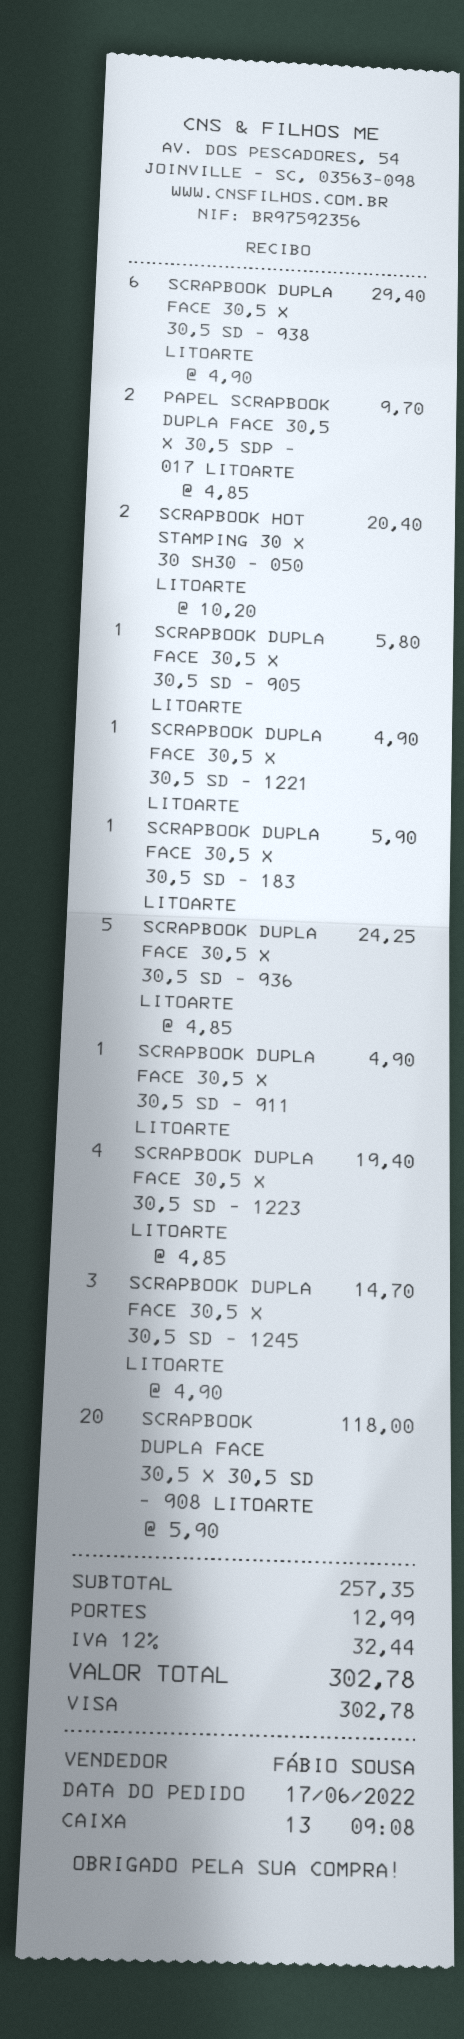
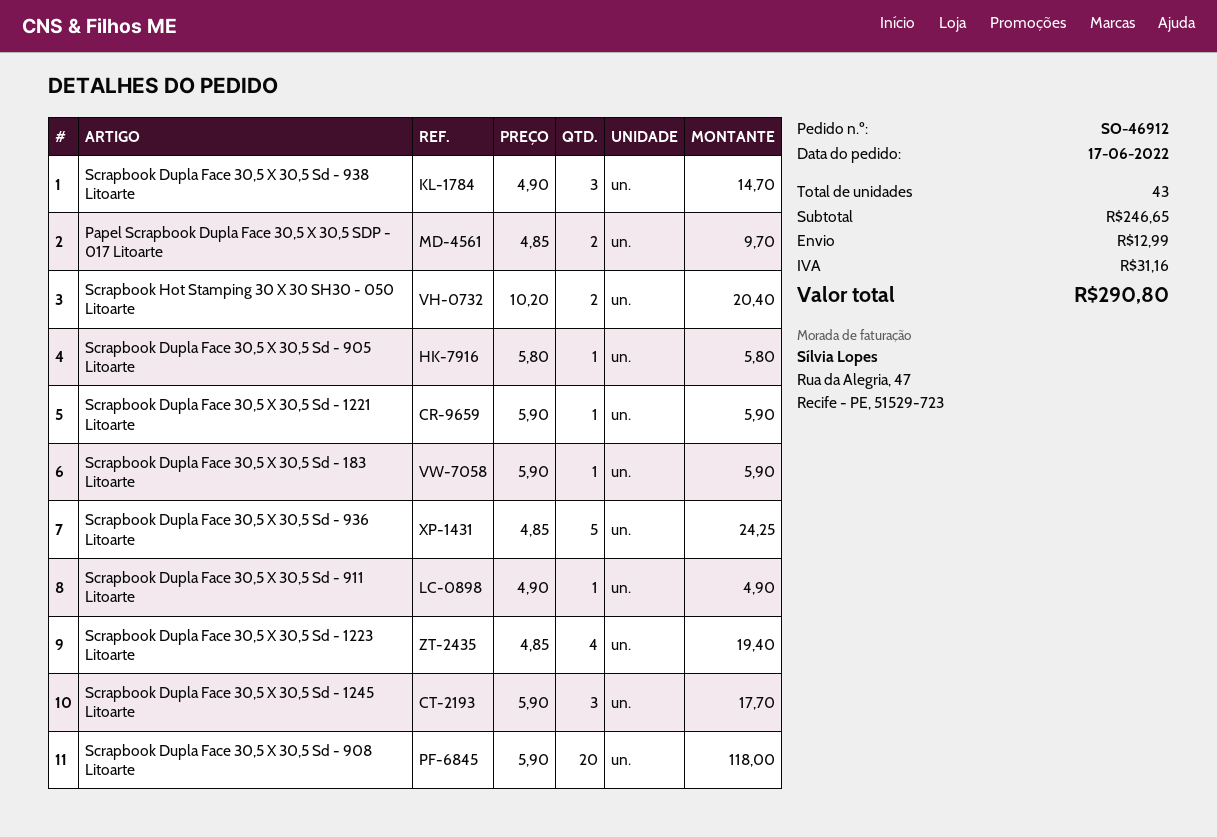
SCRAPBOOK DUPLA FACE 30,5 X 30,5 SD - 938 LITOARTE: 6 x 4.90 = 29.40 -> 3 x 4.90 = 14.70
SCRAPBOOK DUPLA FACE 30,5 X 30,5 SD - 1221 LITOARTE: 1 x 4.90 = 4.90 -> 1 x 5.90 = 5.90
SCRAPBOOK DUPLA FACE 30,5 X 30,5 SD - 1245 LITOARTE: 3 x 4.90 = 14.70 -> 3 x 5.90 = 17.70
subtotal: 257.35 -> 246.65
tax: 32.44 -> 31.16
total: 302.78 -> 290.80

